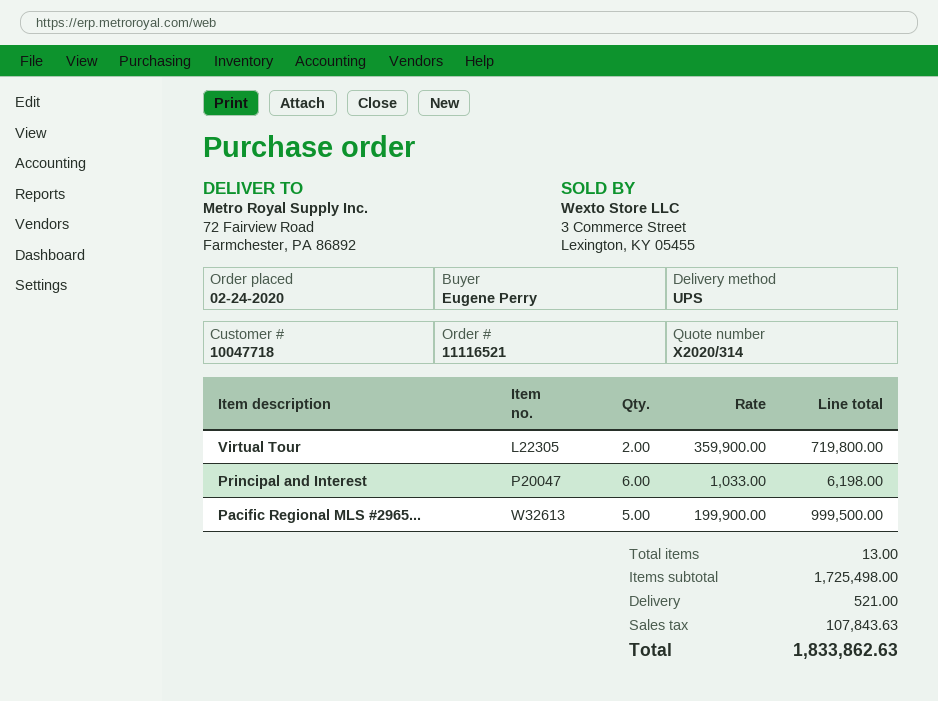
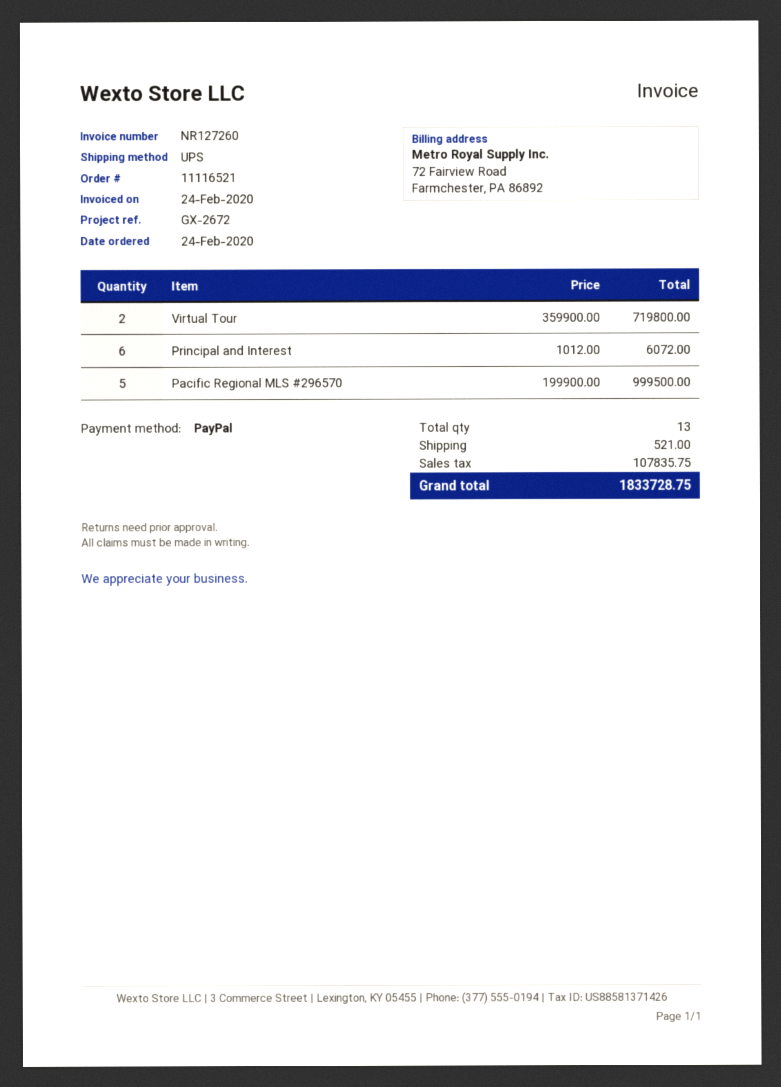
Principal and Interest: 6 x 1033.00 = 6198.00 -> 6 x 1012.00 = 6072.00
tax: 107843.63 -> 107835.75
total: 1833862.63 -> 1833728.75

